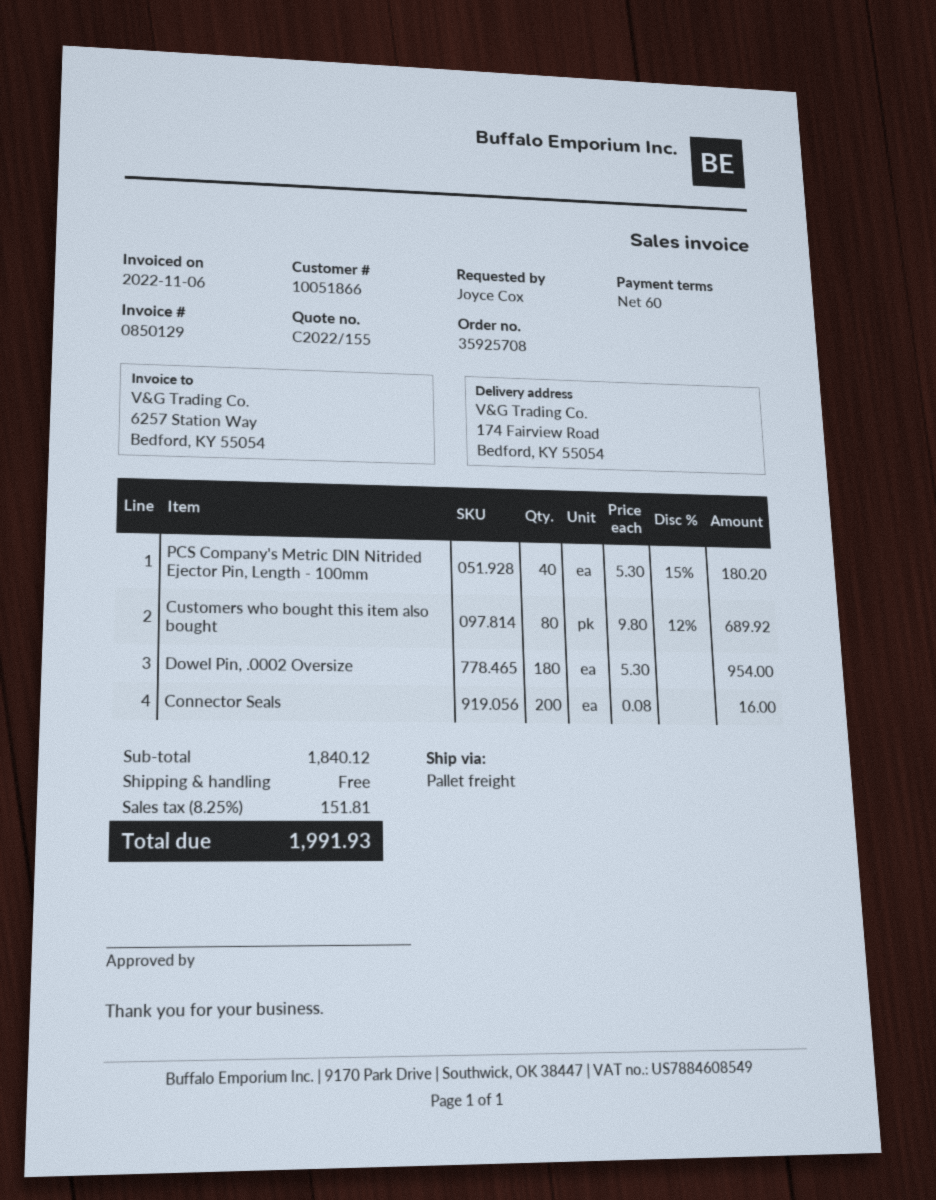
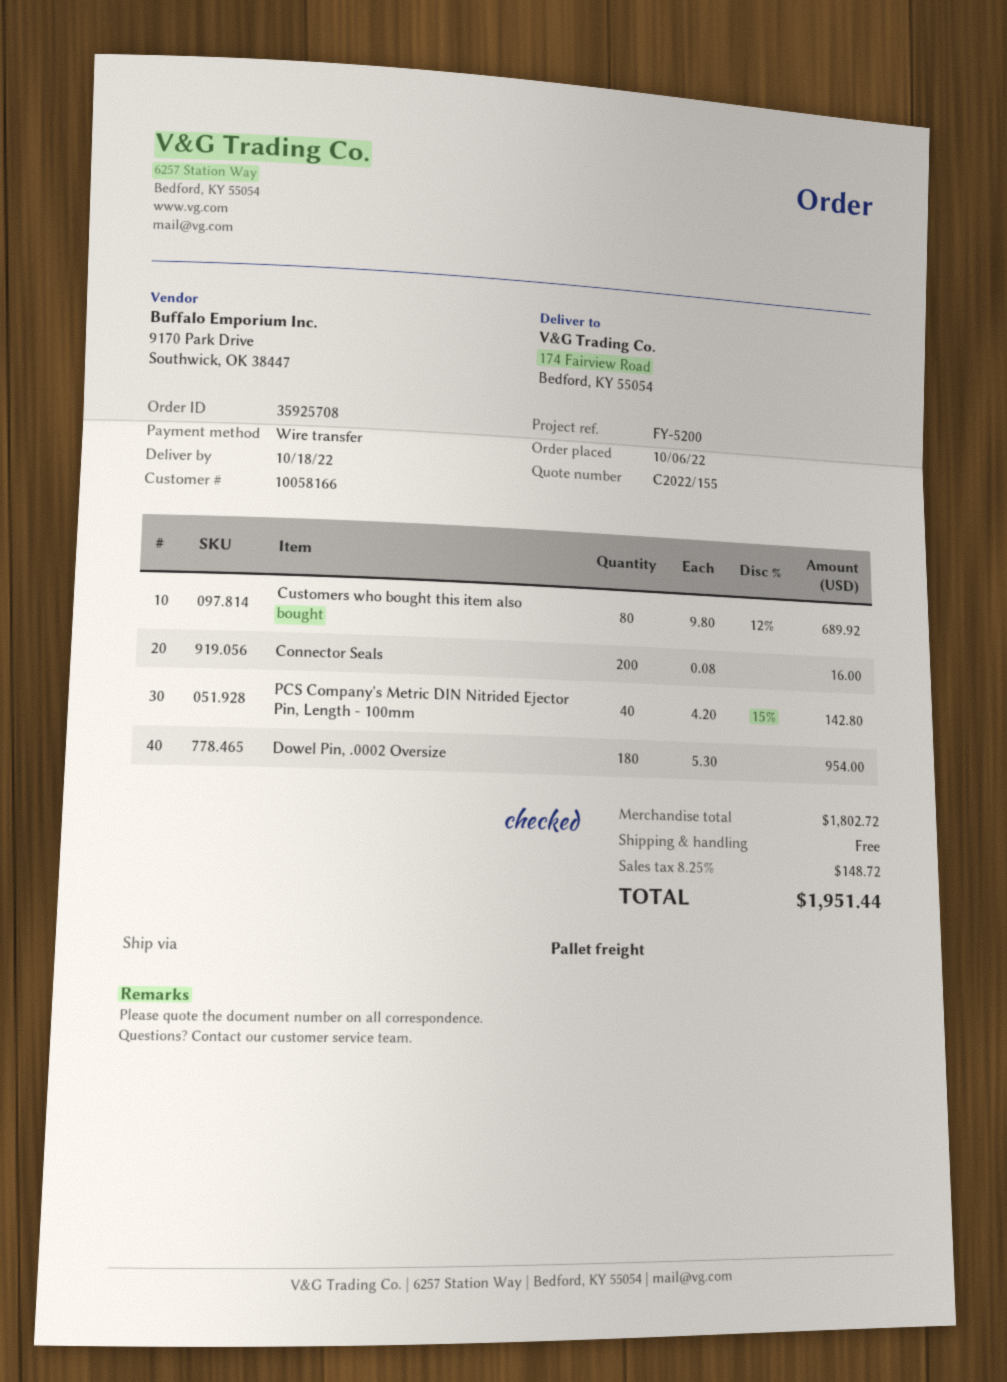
customer number: 10051866 -> 10058166
PCS Company's Metric DIN Nitrided Ejector Pin, Length - 100mm: 40 x 5.30 - 15% = 180.20 -> 40 x 4.20 - 15% = 142.80
subtotal: 1840.12 -> 1802.72
tax: 8.25% = 151.81 -> 8.25% = 148.72
total: 1991.93 -> 1951.44

